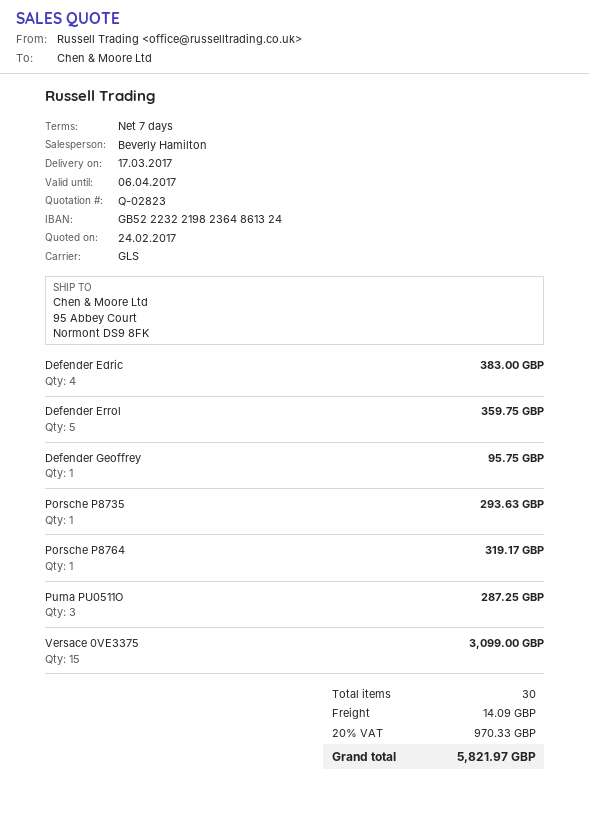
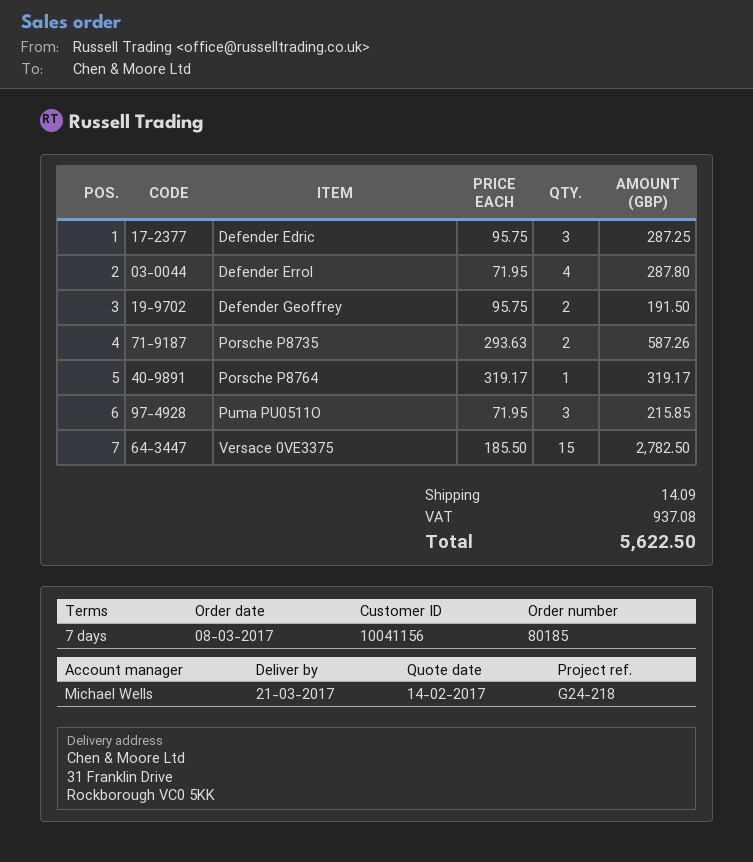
quote date: 2017-02-24 -> 2017-02-14
delivery date: 2017-03-17 -> 2017-03-21
sales rep: Beverly Hamilton -> Michael Wells
ship to: 95 Abbey Court, Normont DS9 8FK -> 31 Franklin Drive, Rockborough VC0 5KK
Defender Edric: 4 for 383.00 -> 3 for 287.25
Defender Errol: 5 for 359.75 -> 4 for 287.80
Defender Geoffrey: 1 for 95.75 -> 2 for 191.50
Porsche P8735: 1 for 293.63 -> 2 for 587.26
Puma PU0511O: 3 for 287.25 -> 3 for 215.85
Versace 0VE3375: 15 for 3099.00 -> 15 for 2782.50
tax: 970.33 -> 937.08
total: 5821.97 -> 5622.50

